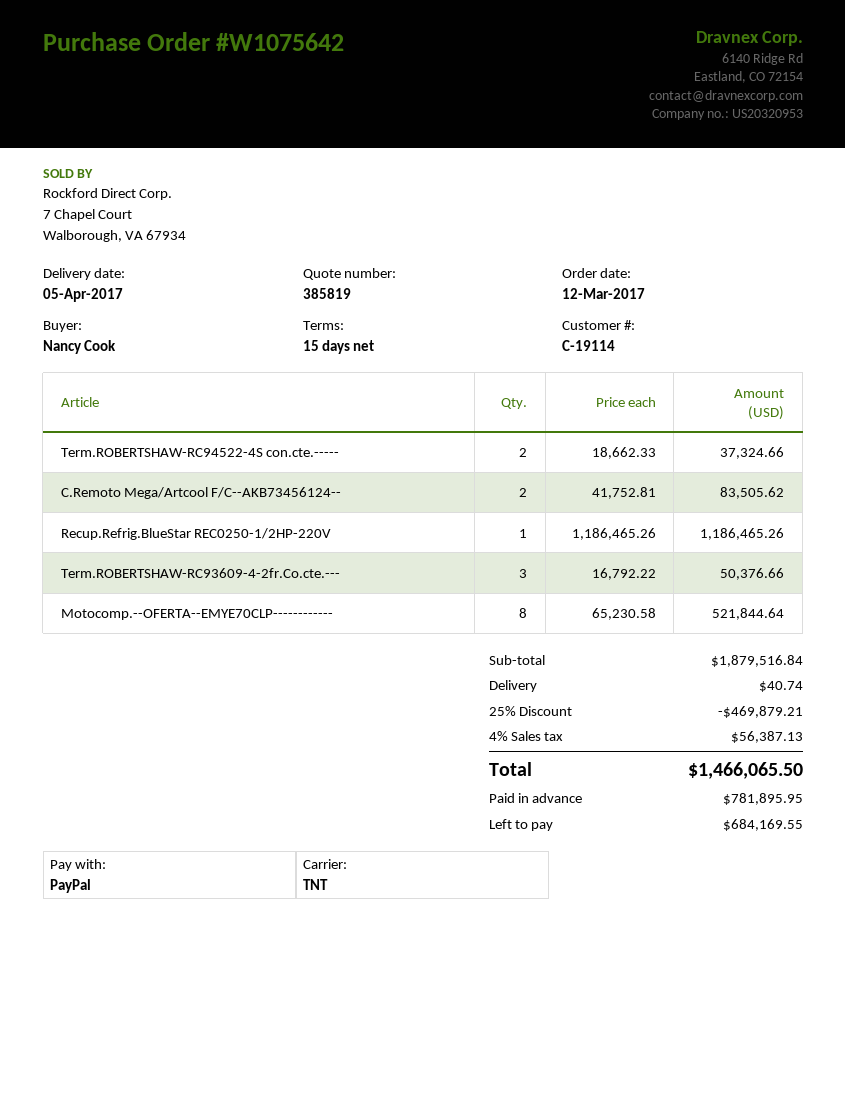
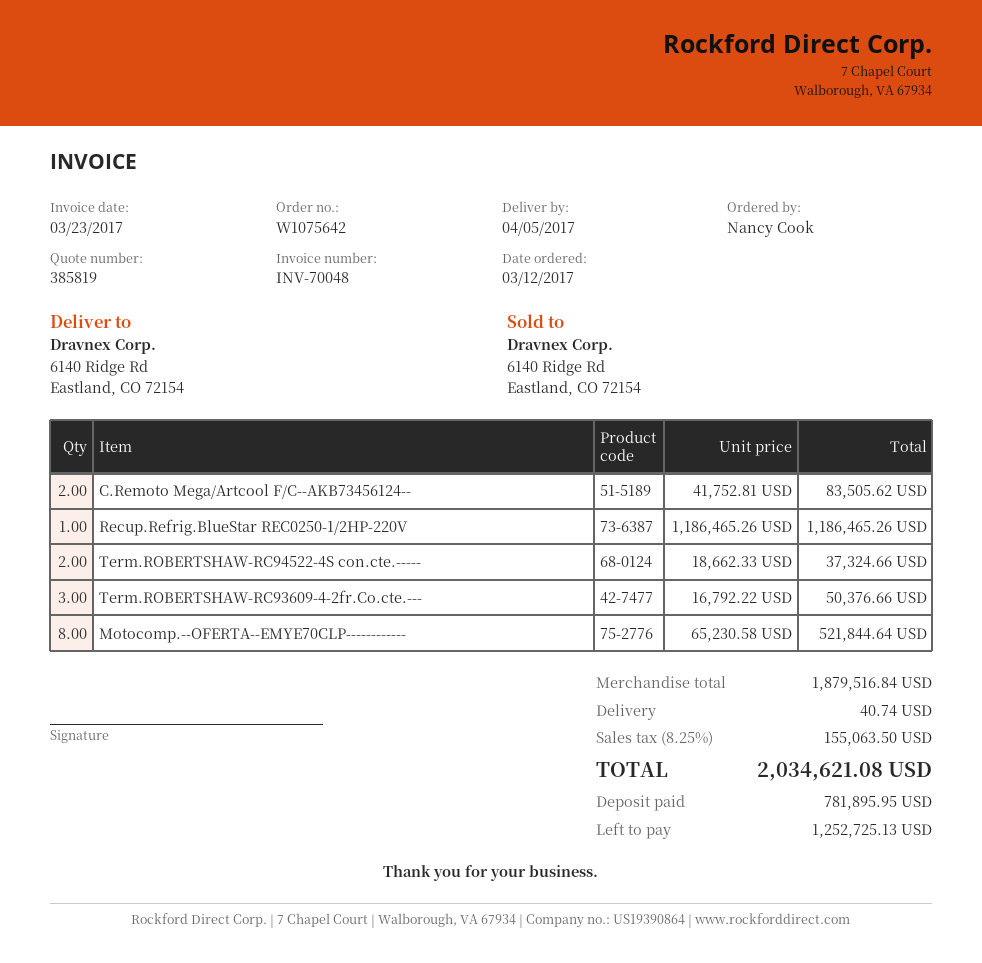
discount: 25% = 469879.21 -> none
tax: 4% = 56387.13 -> 8.25% = 155063.50
total: 1466065.50 -> 2034621.08
balance: 684169.55 -> 1252725.13

